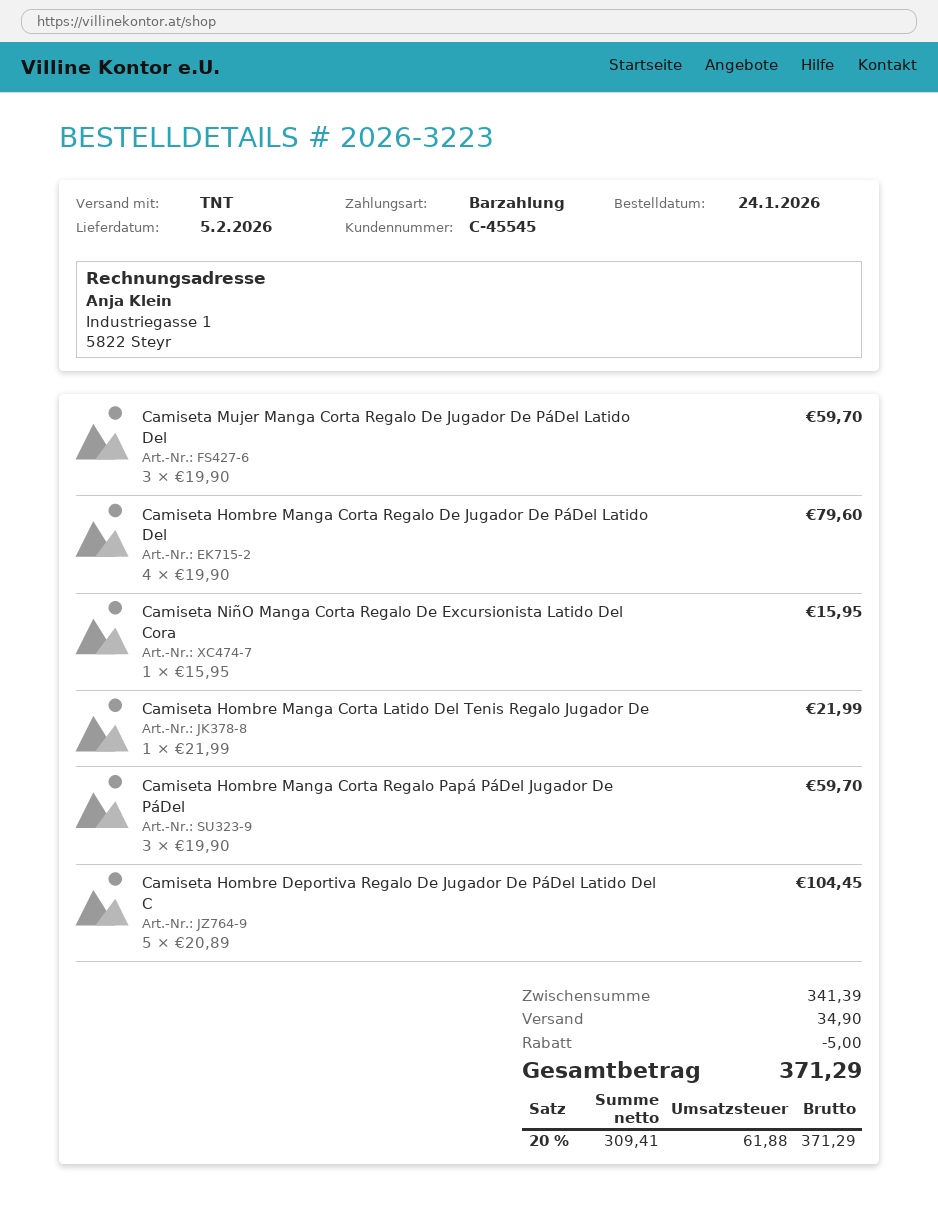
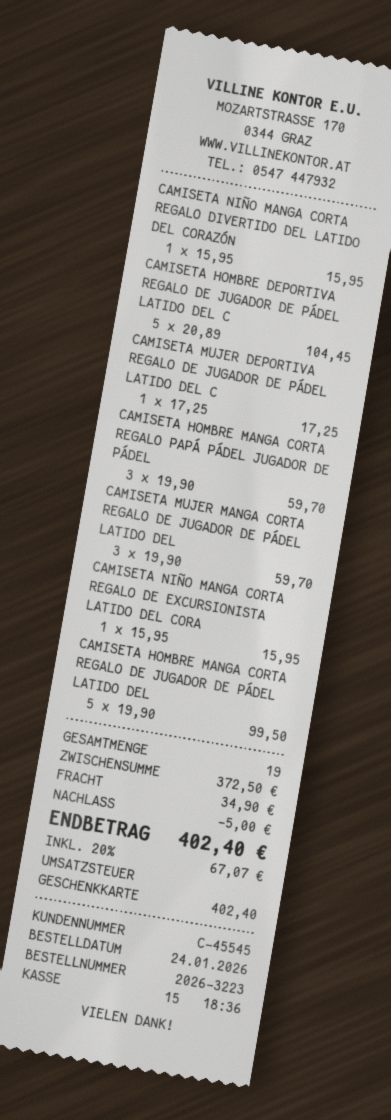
payment method: cash -> gift card
Camiseta Hombre Manga Corta Regalo De Jugador De PáDel Latido Del: 4 x 19.90 = 79.60 -> 5 x 19.90 = 99.50
Camiseta Hombre Manga Corta Latido Del Tenis Regalo Jugador De: 1 x 21.99 = 21.99 -> none
CAMISETA NIÑO MANGA CORTA REGALO DIVERTIDO DEL LATIDO DEL CORAZÓN: none -> 1 x 15.95 = 15.95
CAMISETA MUJER DEPORTIVA REGALO DE JUGADOR DE PÁDEL LATIDO DEL C: none -> 1 x 17.25 = 17.25
subtotal: 341.39 -> 372.50
tax: 20% = 61.88 -> 20% = 67.07
total: 371.29 -> 402.40

